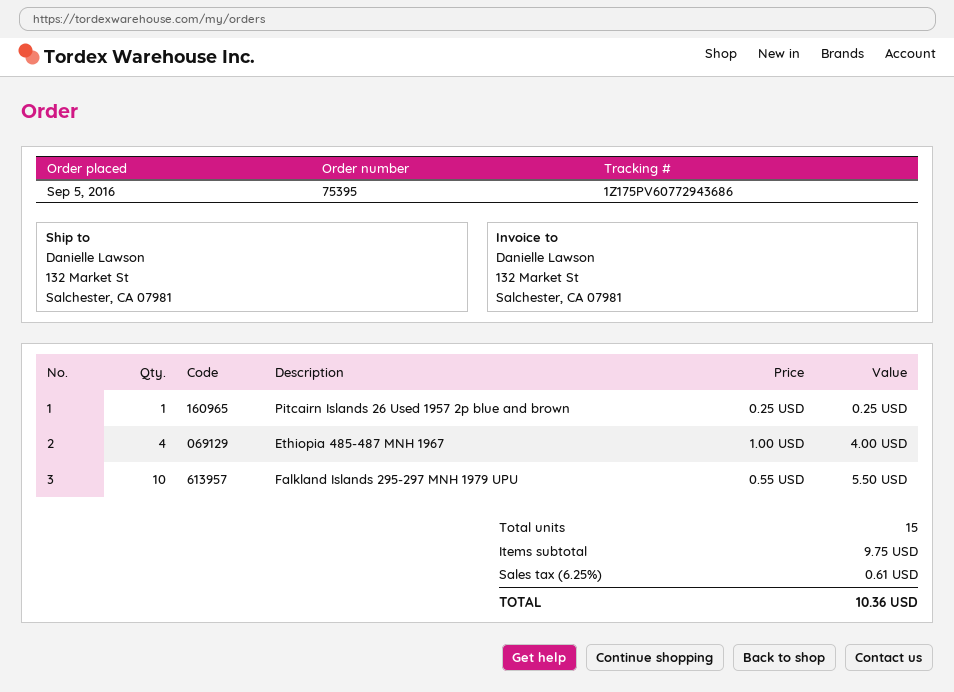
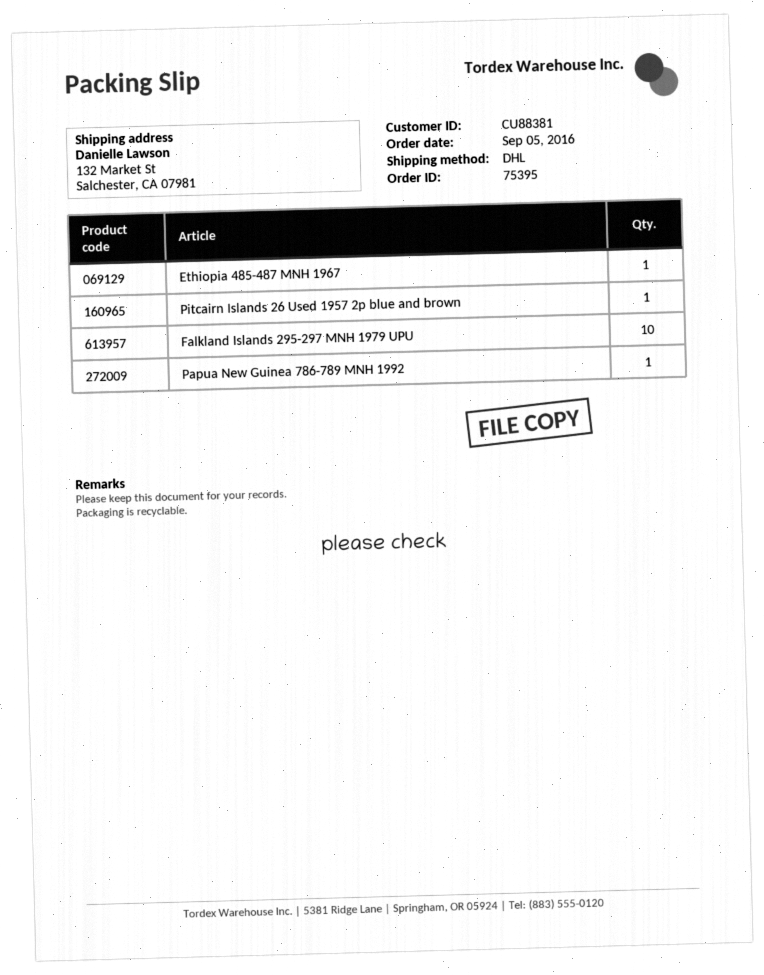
Ethiopia 485-487 MNH 1967: 4 -> 1
Papua New Guinea 786-789 MNH 1992: none -> 1

